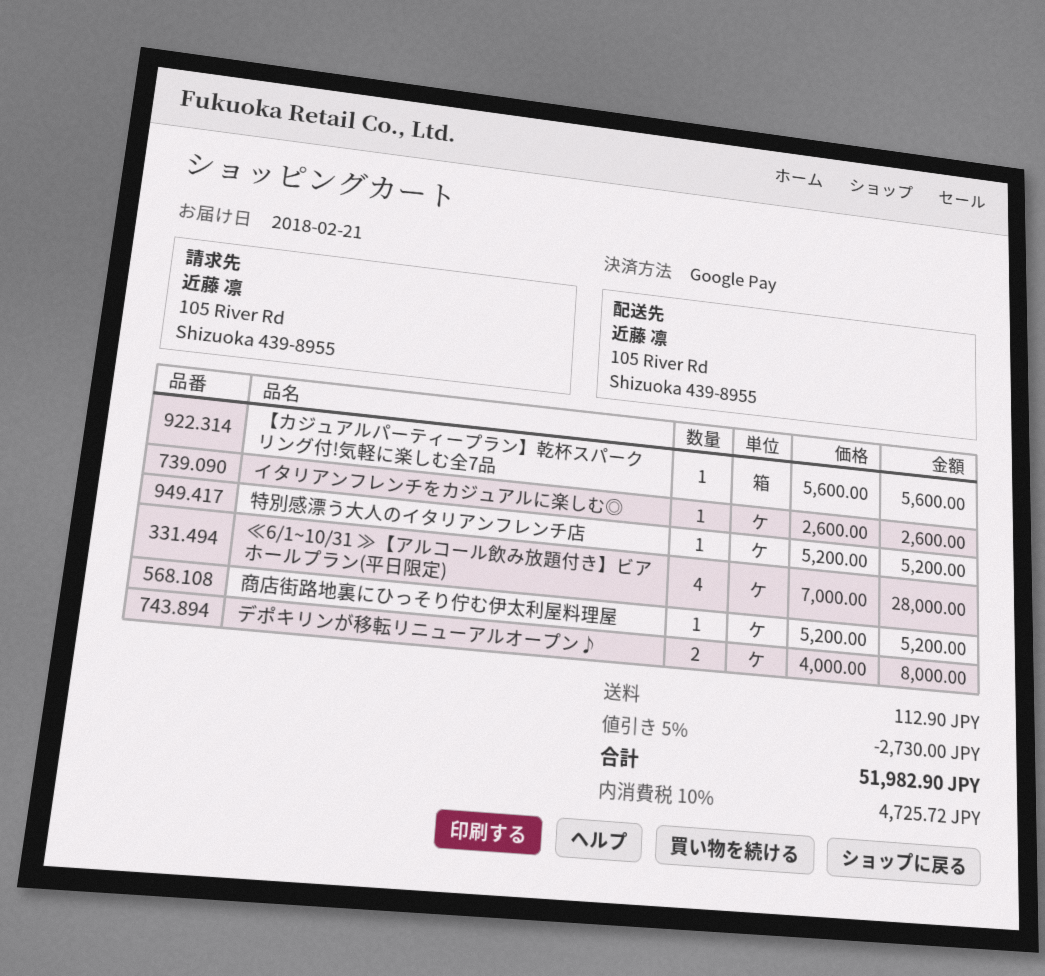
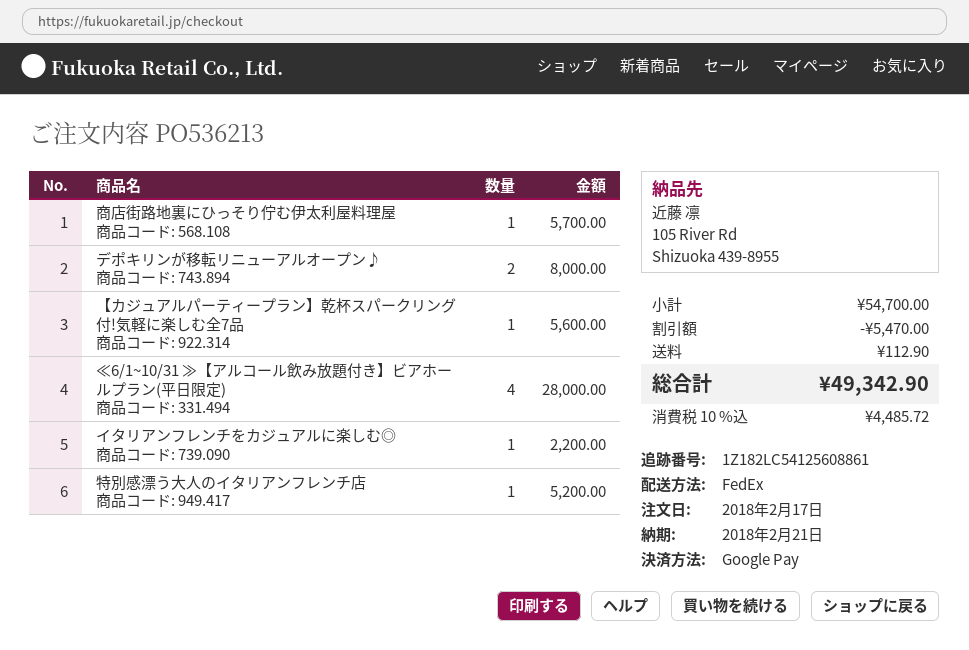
イタリアンフレンチをカジュアルに楽しむ◎: 1 for 2600.00 -> 1 for 2200.00
商店街路地裏にひっそり佇む伊太利屋料理屋: 1 for 5200.00 -> 1 for 5700.00
discount: 2730.00 -> 5470.00
tax: 10% = 4725.72 -> 10% = 4485.72
total: 51982.90 -> 49342.90

